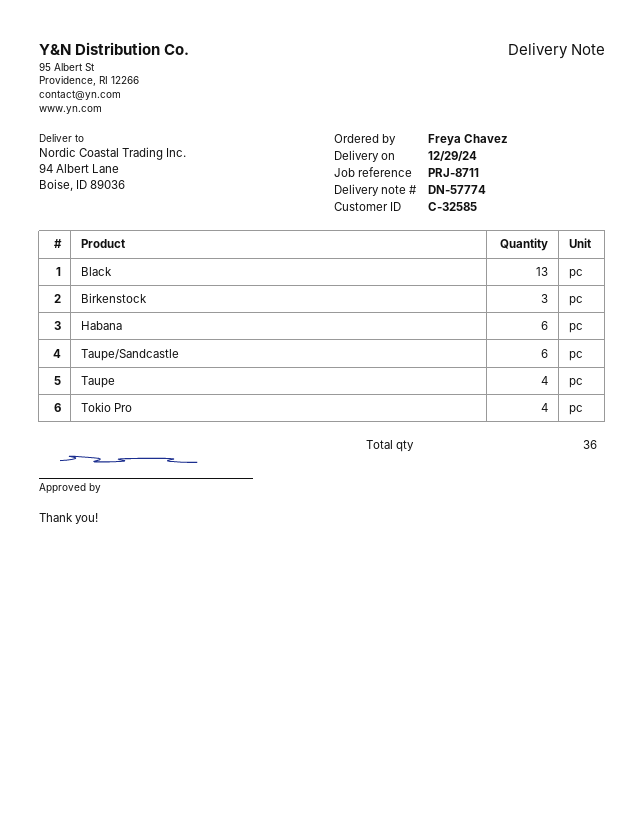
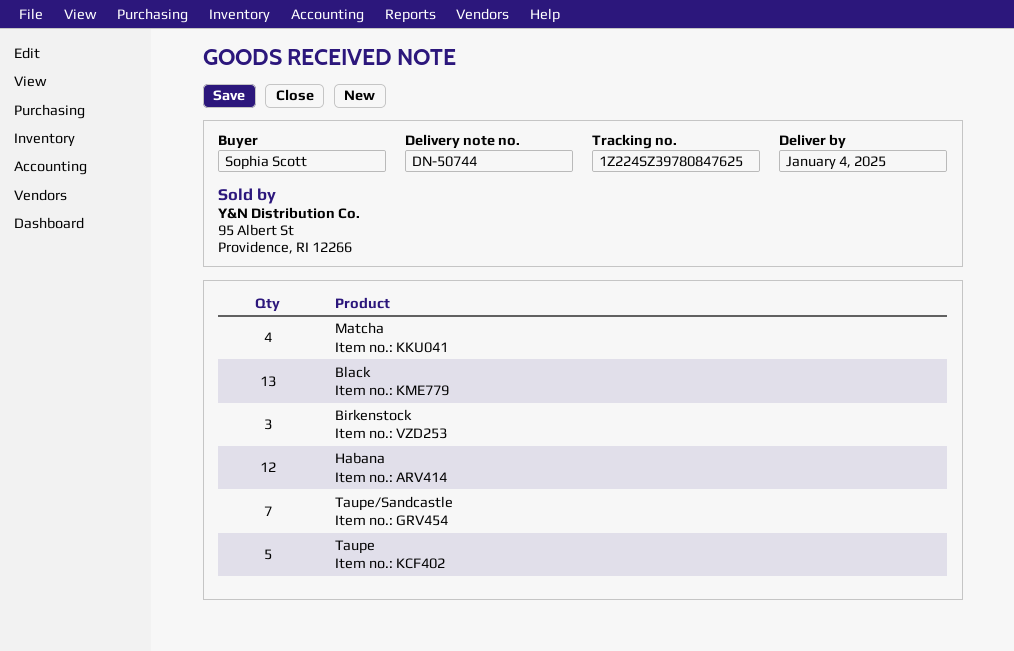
delivery note number: DN-57774 -> DN-50744
delivery date: 2024-12-29 -> 2025-01-04
ordered by: Freya Chavez -> Sophia Scott
Habana: 6 -> 12
Taupe/Sandcastle: 6 -> 7
Taupe: 4 -> 5
Tokio Pro: 4 -> none
Matcha: none -> 4

